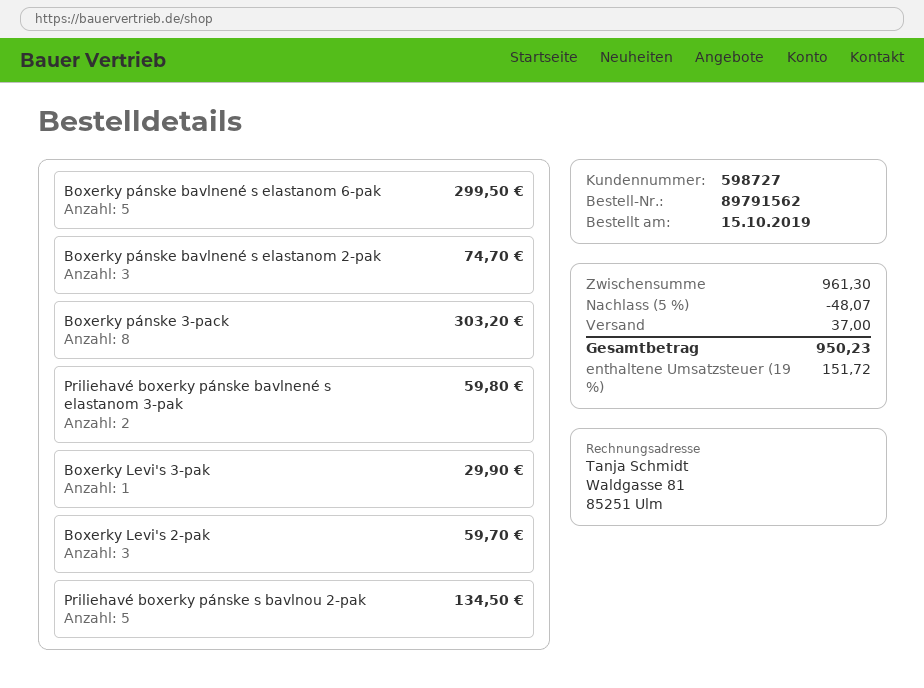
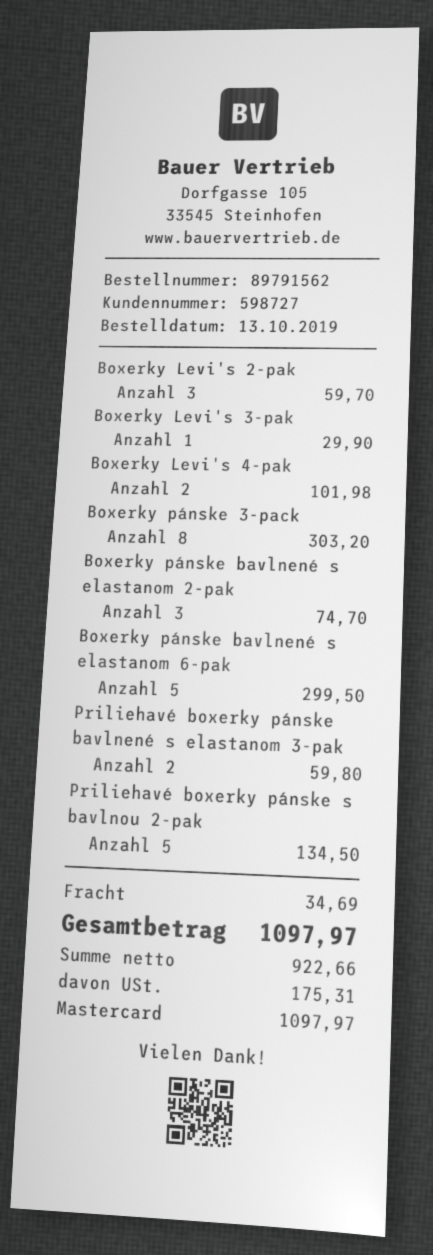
order date: 2019-10-15 -> 2019-10-13
Boxerky Levi's 4-pak: none -> 2 for 101.98
discount: 5% = 48.07 -> none
shipping: 37.00 -> 34.69
tax: 151.72 -> 175.31
total: 950.23 -> 1097.97

